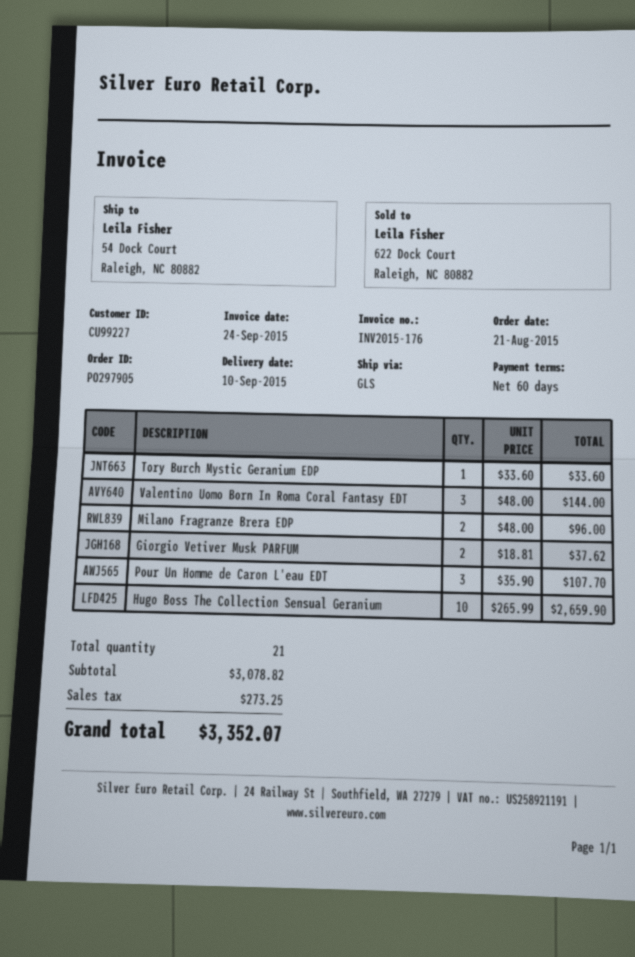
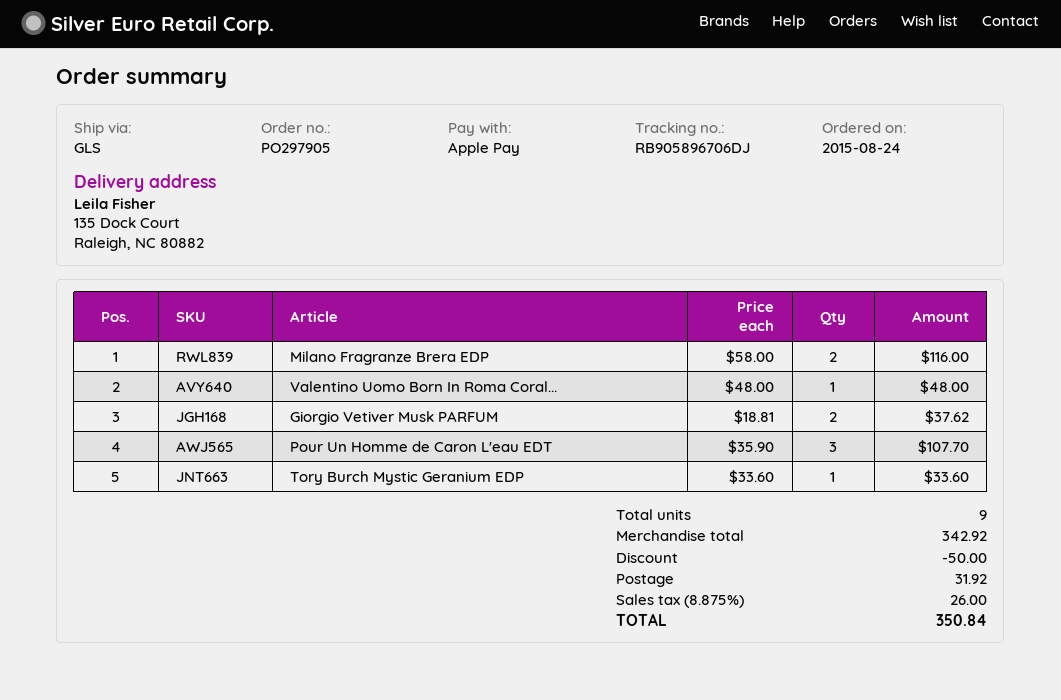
order date: 2015-08-21 -> 2015-08-24
ship to: 54 Dock Court, Raleigh, NC 80882 -> 135 Dock Court, Raleigh, NC 80882
Valentino Uomo Born In Roma Coral Fantasy EDT: 3 x 48.00 = 144.00 -> 1 x 48.00 = 48.00
Milano Fragranze Brera EDP: 2 x 48.00 = 96.00 -> 2 x 58.00 = 116.00
Hugo Boss The Collection Sensual Geranium: 10 x 265.99 = 2659.90 -> none
total quantity: 21 -> 9
subtotal: 3078.82 -> 342.92
discount: none -> 50.00
shipping: none -> 31.92
tax: 273.25 -> 26.00
total: 3352.07 -> 350.84

